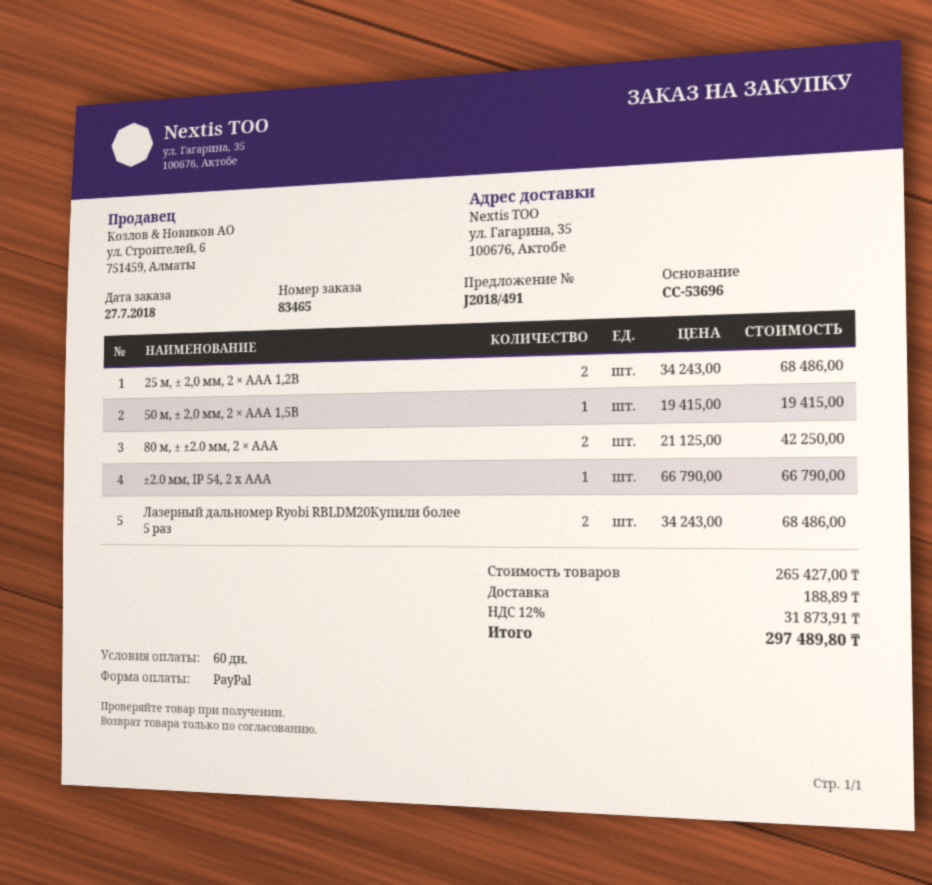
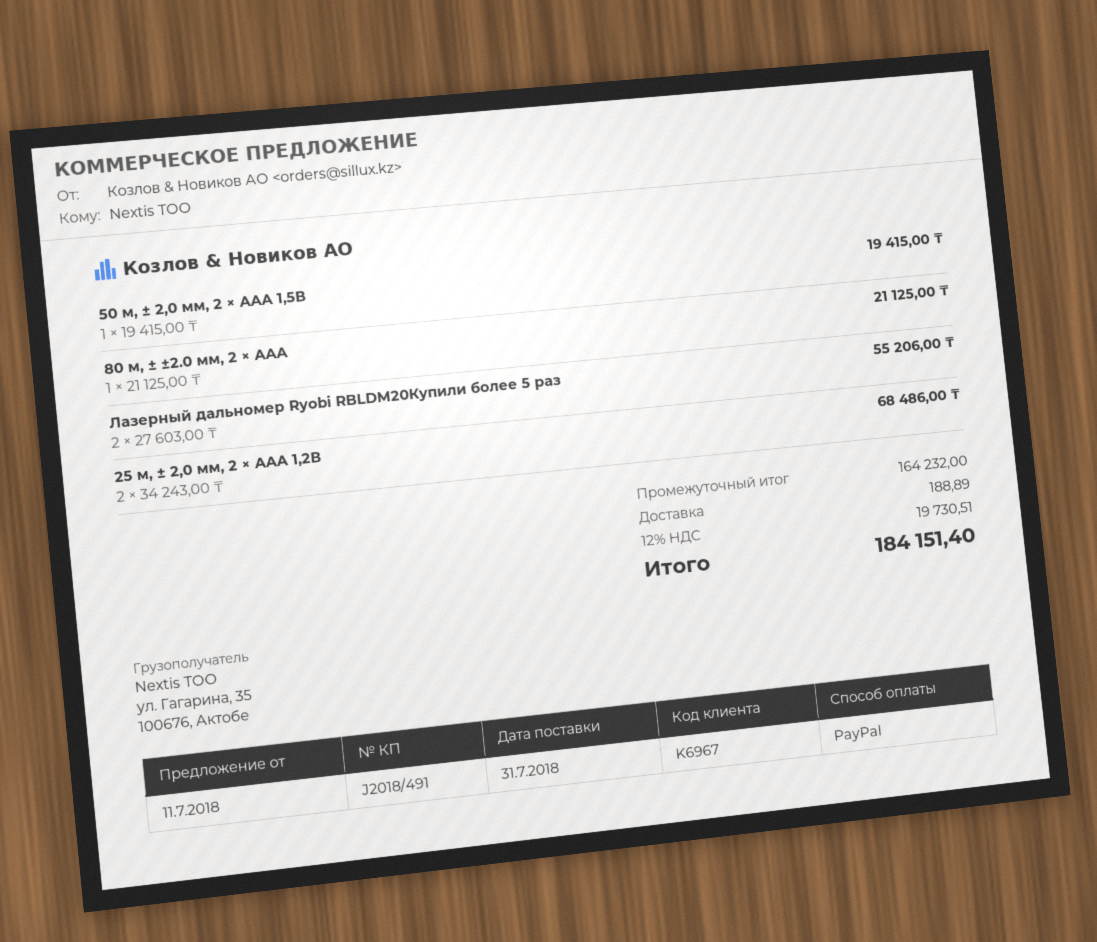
80 м, ± ±2.0 мм, 2 × AAA: 2 x 21125.00 = 42250.00 -> 1 x 21125.00 = 21125.00
±2.0 мм, IP 54, 2 x ААА: 1 x 66790.00 = 66790.00 -> none
Лазерный дальномер Ryobi RBLDM20Купили более 5 раз: 2 x 34243.00 = 68486.00 -> 2 x 27603.00 = 55206.00
subtotal: 265427.00 -> 164232.00
tax: 12% = 31873.91 -> 12% = 19730.51
total: 297489.80 -> 184151.40

